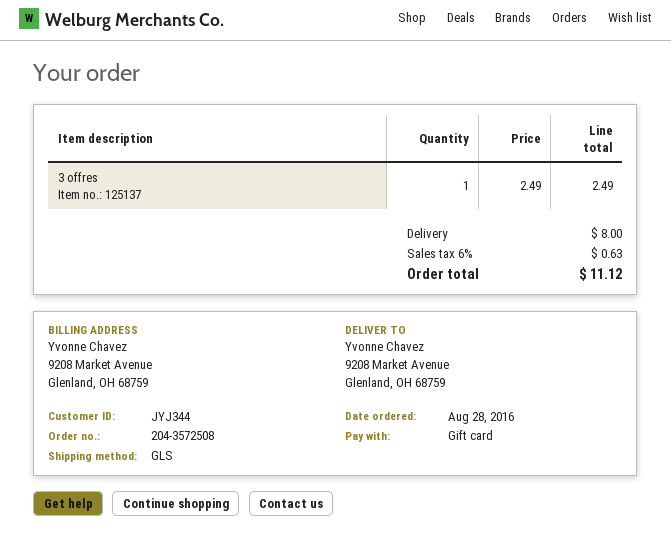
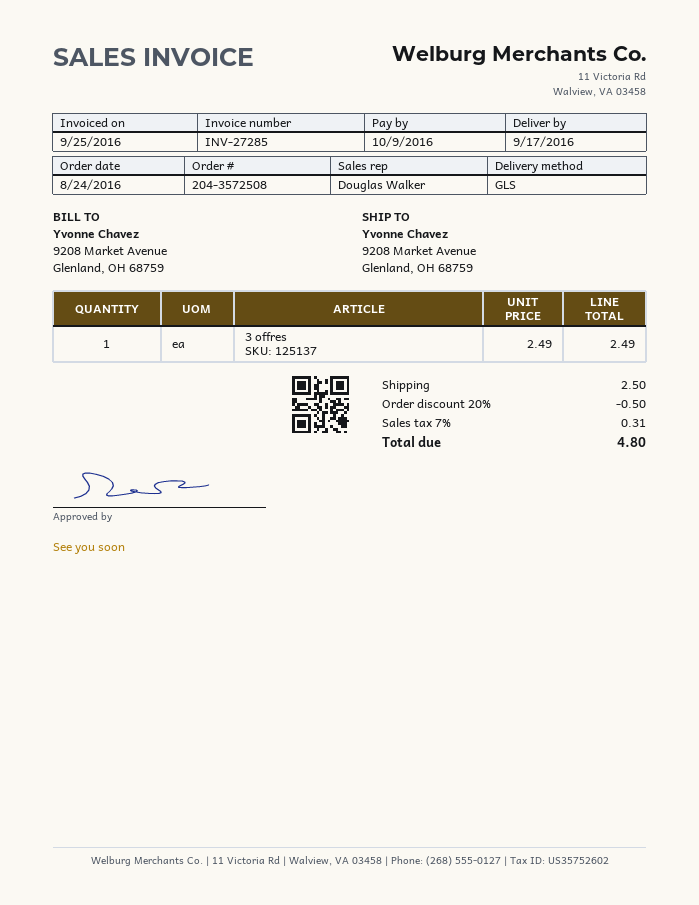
order date: 2016-08-28 -> 2016-08-24
discount: none -> 20% = 0.50
shipping: 8.00 -> 2.50
tax: 6% = 0.63 -> 7% = 0.31
total: 11.12 -> 4.80

